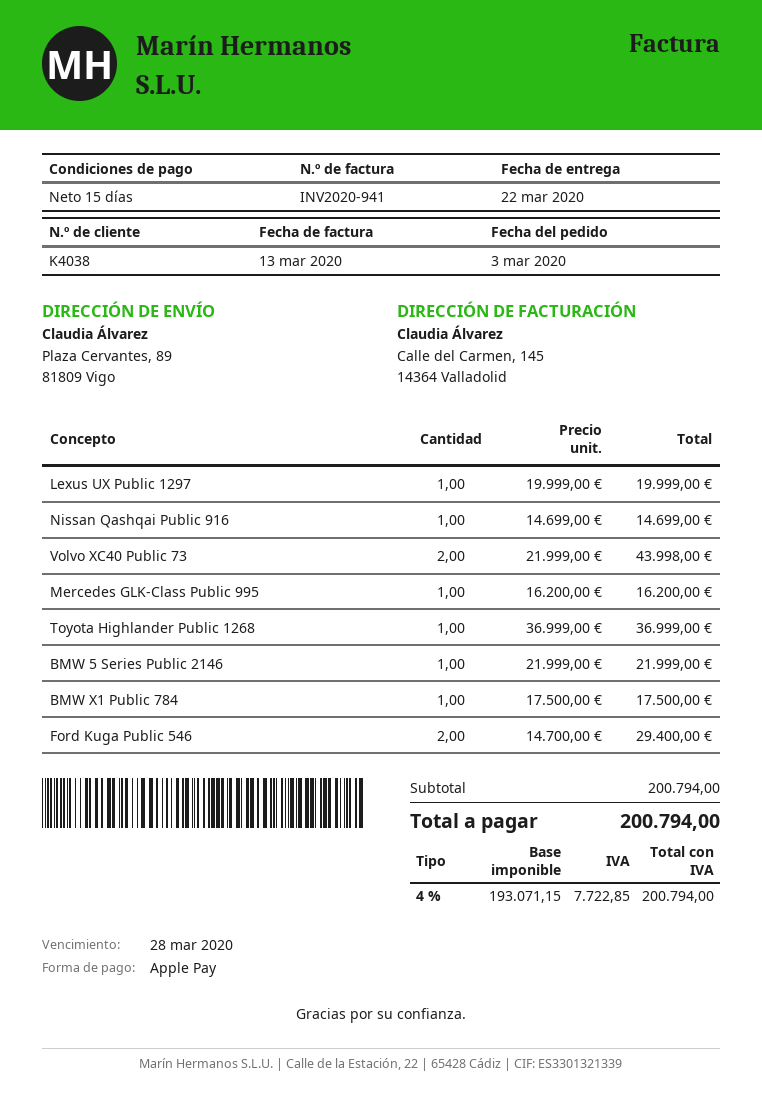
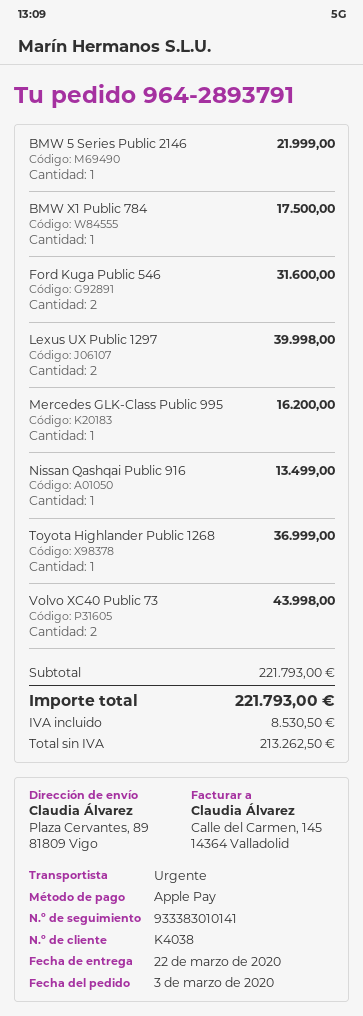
Lexus UX Public 1297: 1 for 19999.00 -> 2 for 39998.00
Nissan Qashqai Public 916: 1 for 14699.00 -> 1 for 13499.00
Ford Kuga Public 546: 2 for 29400.00 -> 2 for 31600.00
subtotal: 200794.00 -> 221793.00
net: 193071.15 -> 213262.50
tax: 7722.85 -> 8530.50
total: 200794.00 -> 221793.00

